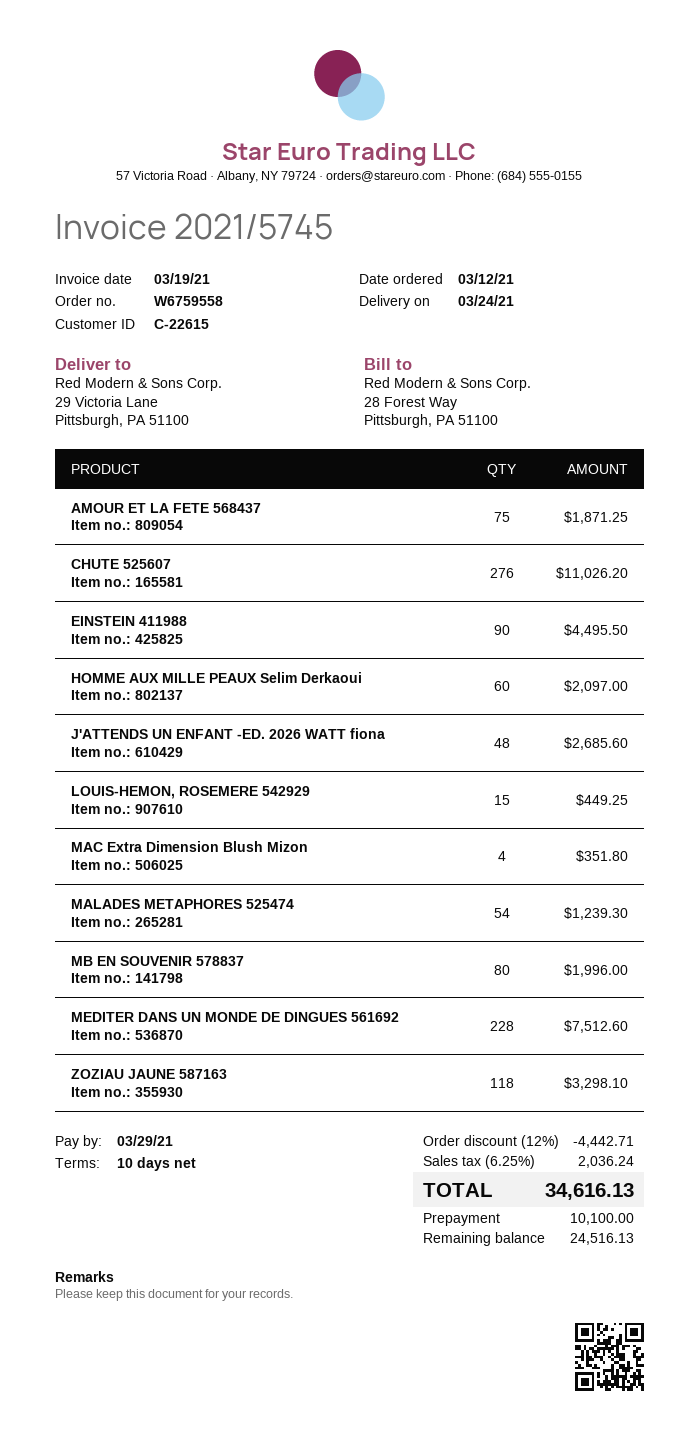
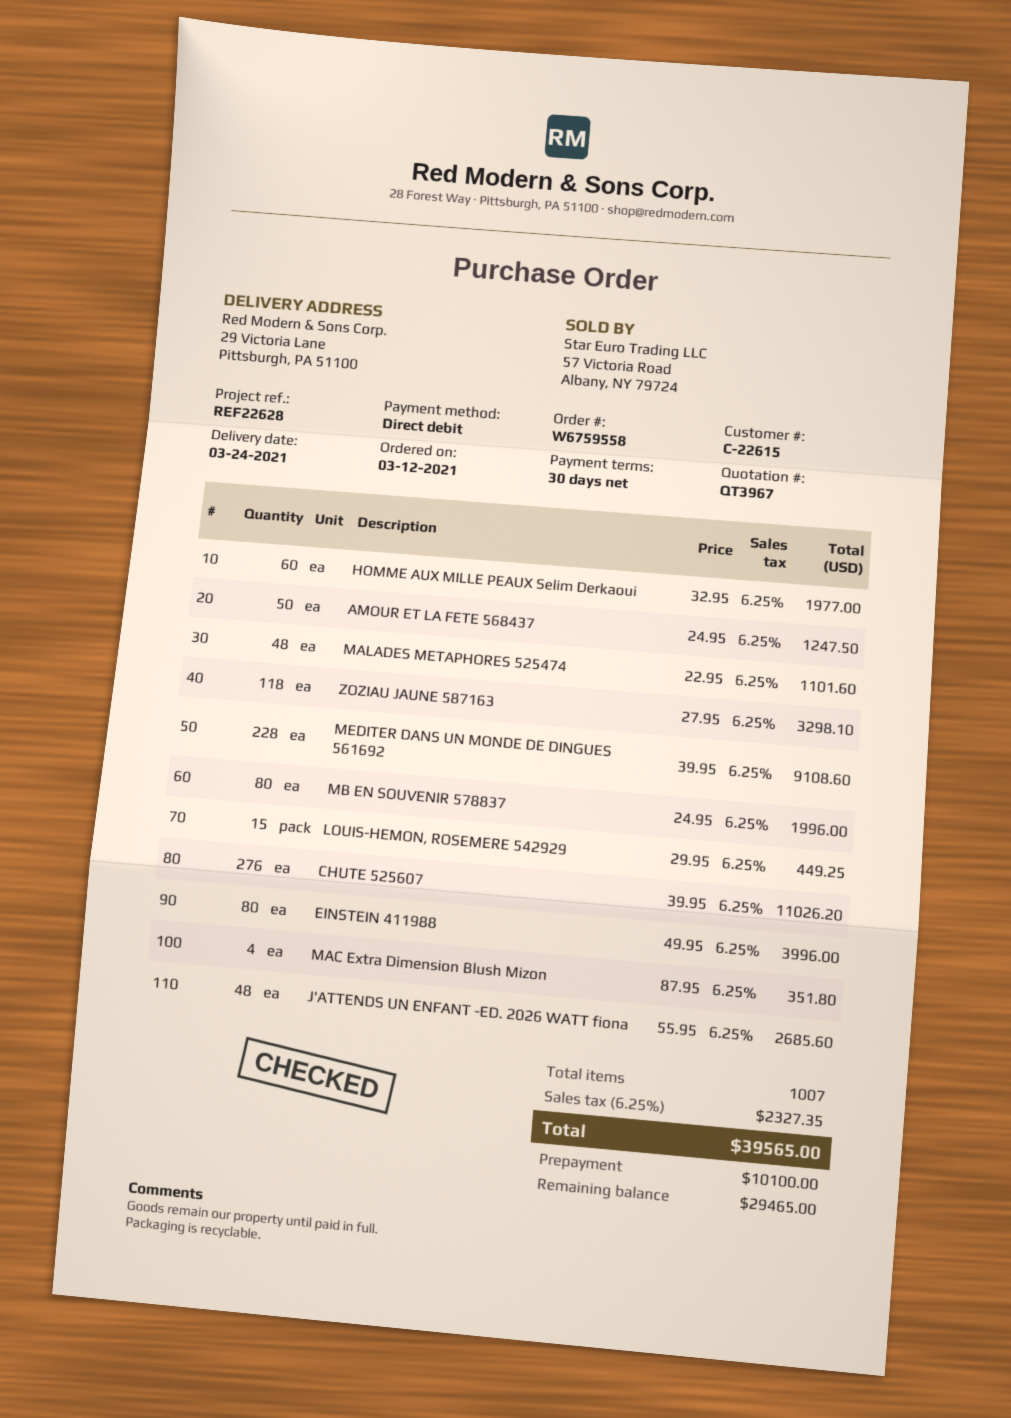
payment terms: 10 days -> 30 days
AMOUR ET LA FETE 568437: 75 for 1871.25 -> 50 for 1247.50
EINSTEIN 411988: 90 for 4495.50 -> 80 for 3996.00
HOMME AUX MILLE PEAUX Selim Derkaoui: 60 for 2097.00 -> 60 for 1977.00
MALADES METAPHORES 525474: 54 for 1239.30 -> 48 for 1101.60
MEDITER DANS UN MONDE DE DINGUES 561692: 228 for 7512.60 -> 228 for 9108.60
discount: 12% = 4442.71 -> none
tax: 6.25% = 2036.24 -> 6.25% = 2327.35
total: 34616.13 -> 39565.00
balance: 24516.13 -> 29465.00

